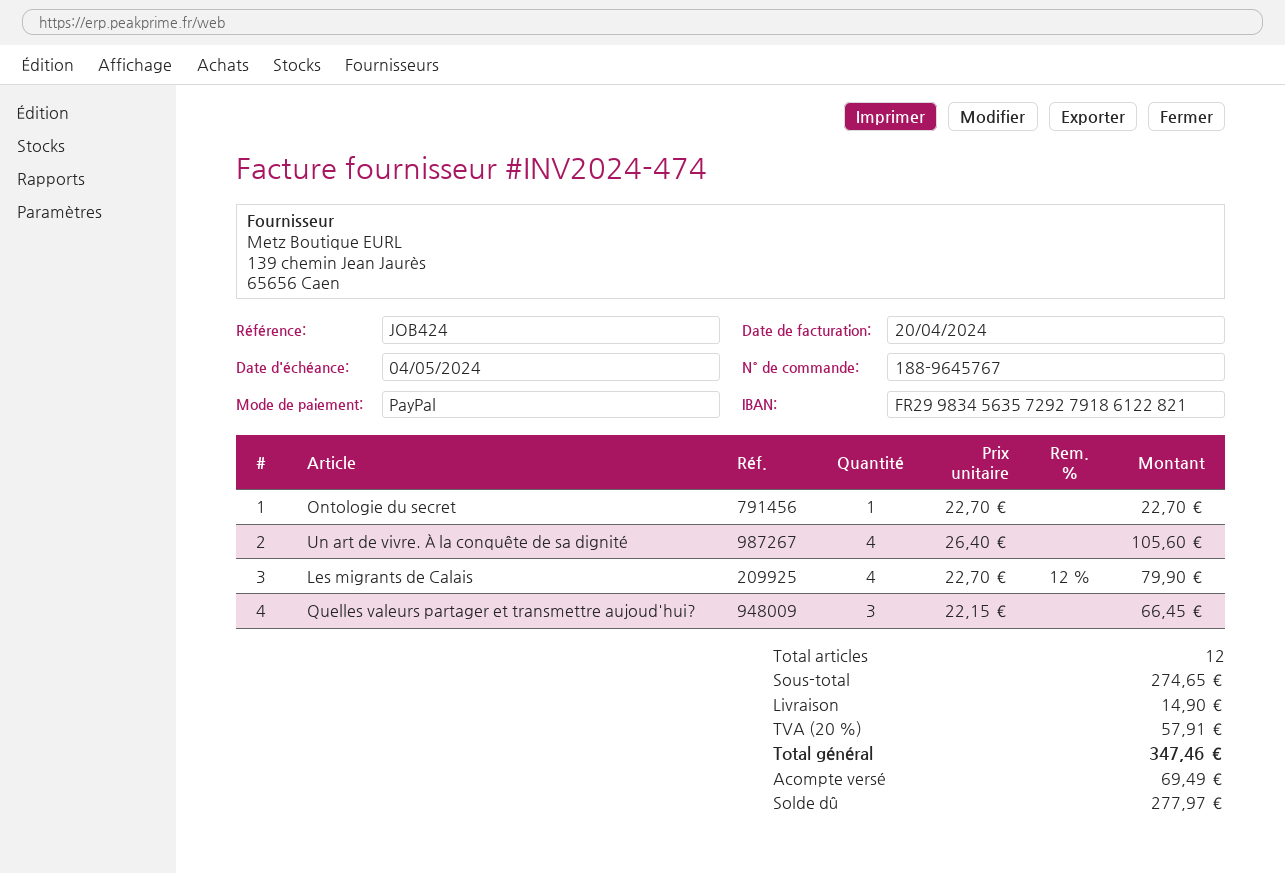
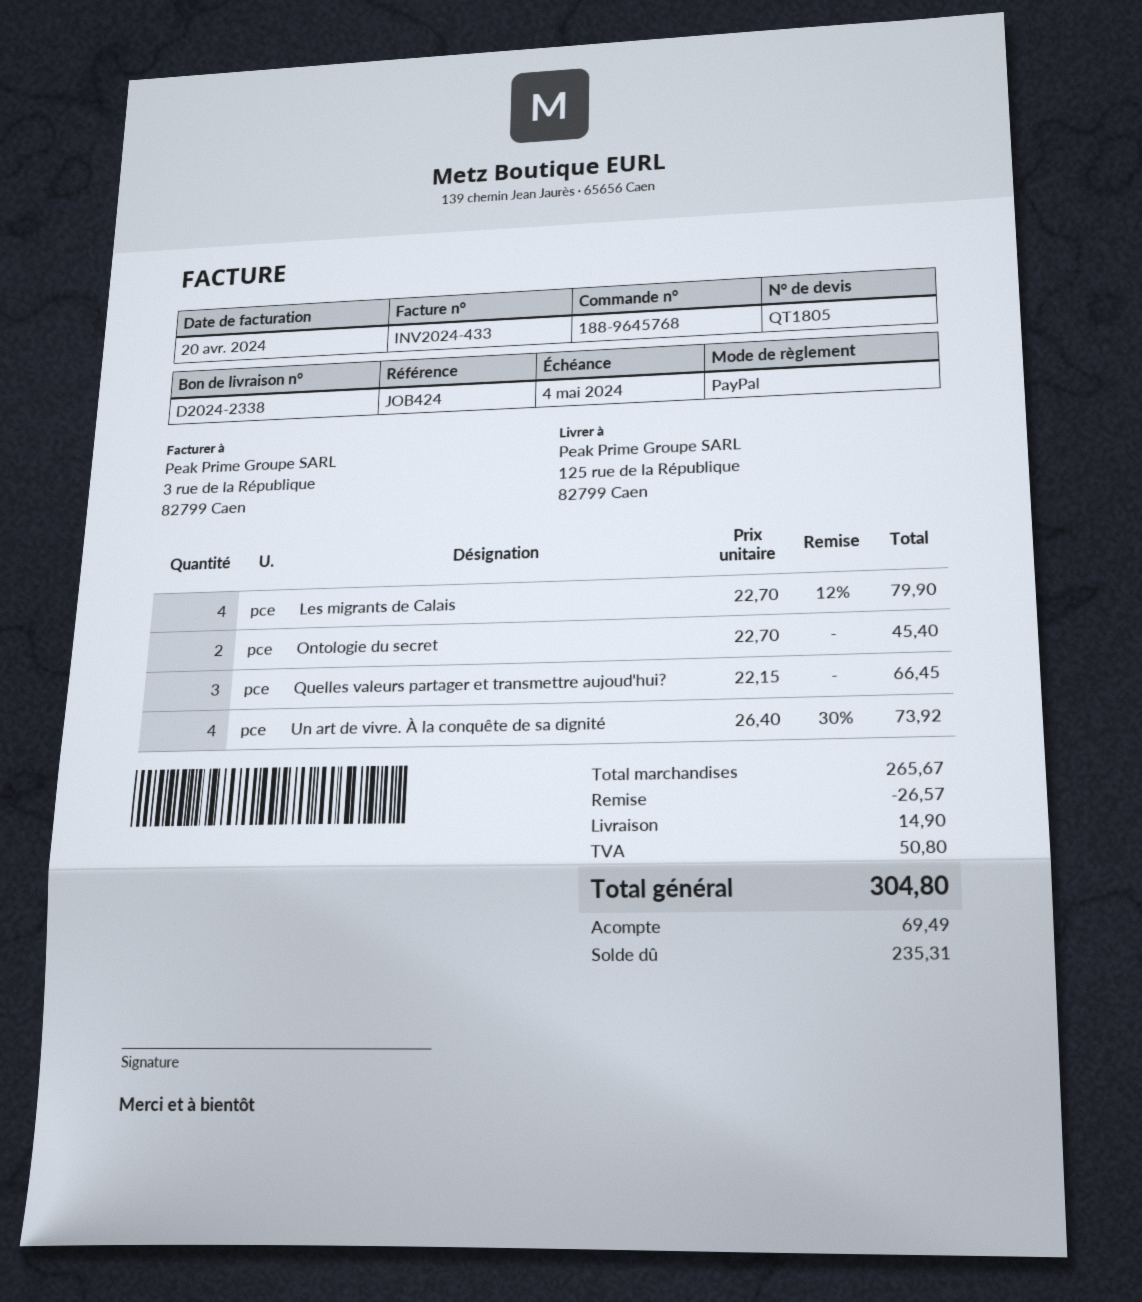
order number: 188-9645767 -> 188-9645768
invoice number: INV2024-474 -> INV2024-433
Ontologie du secret: 1 x 22.70 = 22.70 -> 2 x 22.70 = 45.40
Un art de vivre. À la conquête de sa dignité: 4 x 26.40 = 105.60 -> 4 x 26.40 - 30% = 73.92
subtotal: 274.65 -> 265.67
discount: none -> 26.57
tax: 57.91 -> 50.80
total: 347.46 -> 304.80
balance: 277.97 -> 235.31

